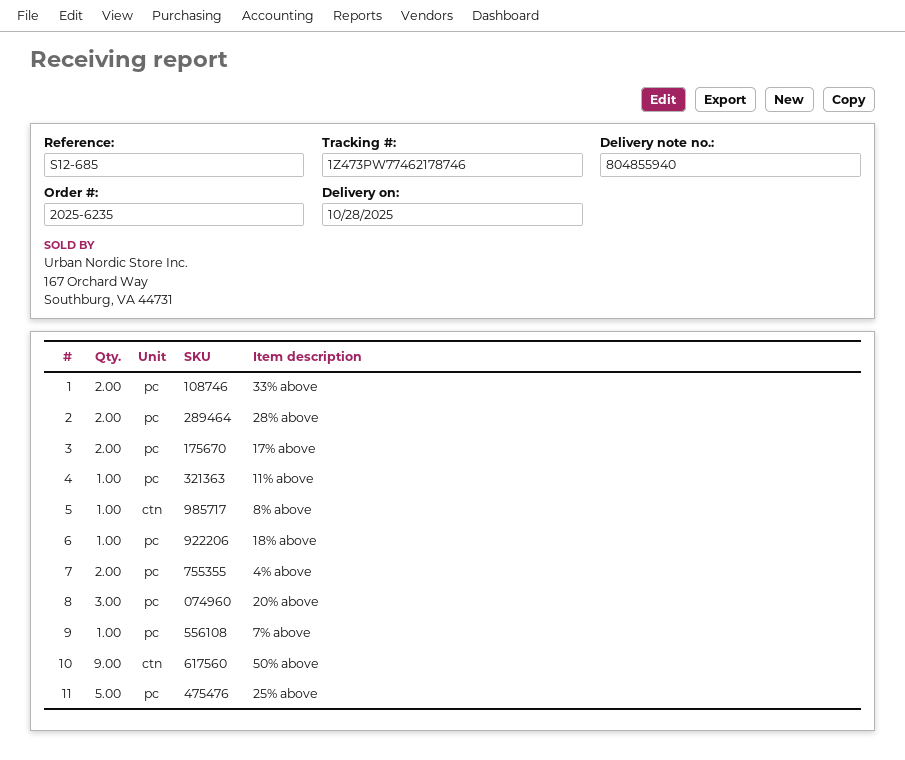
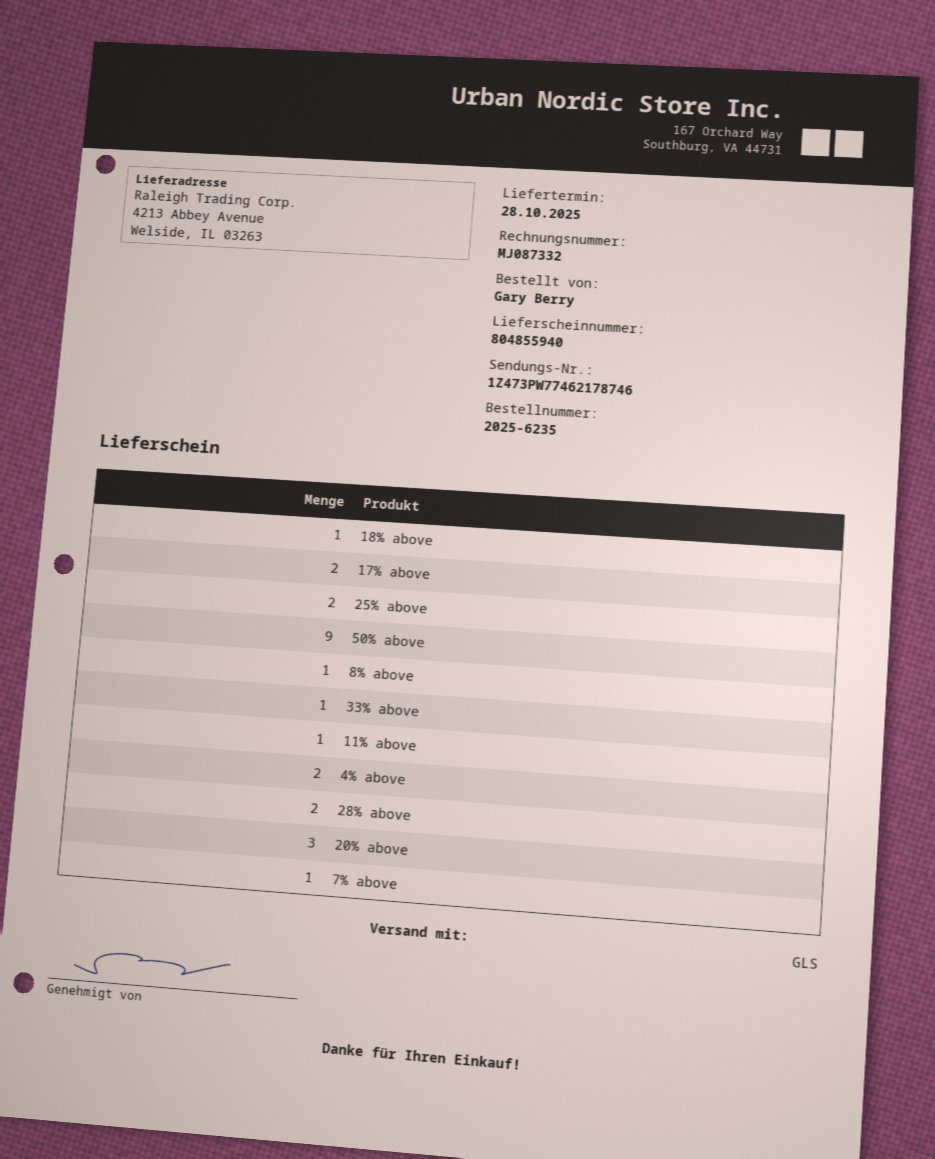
33% above: 2 -> 1
25% above: 5 -> 2

